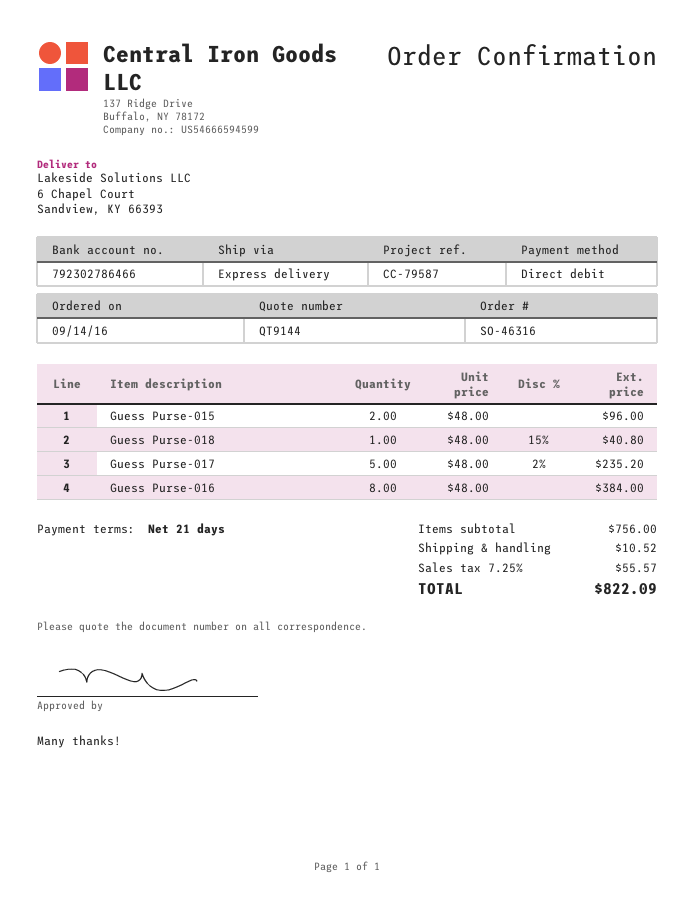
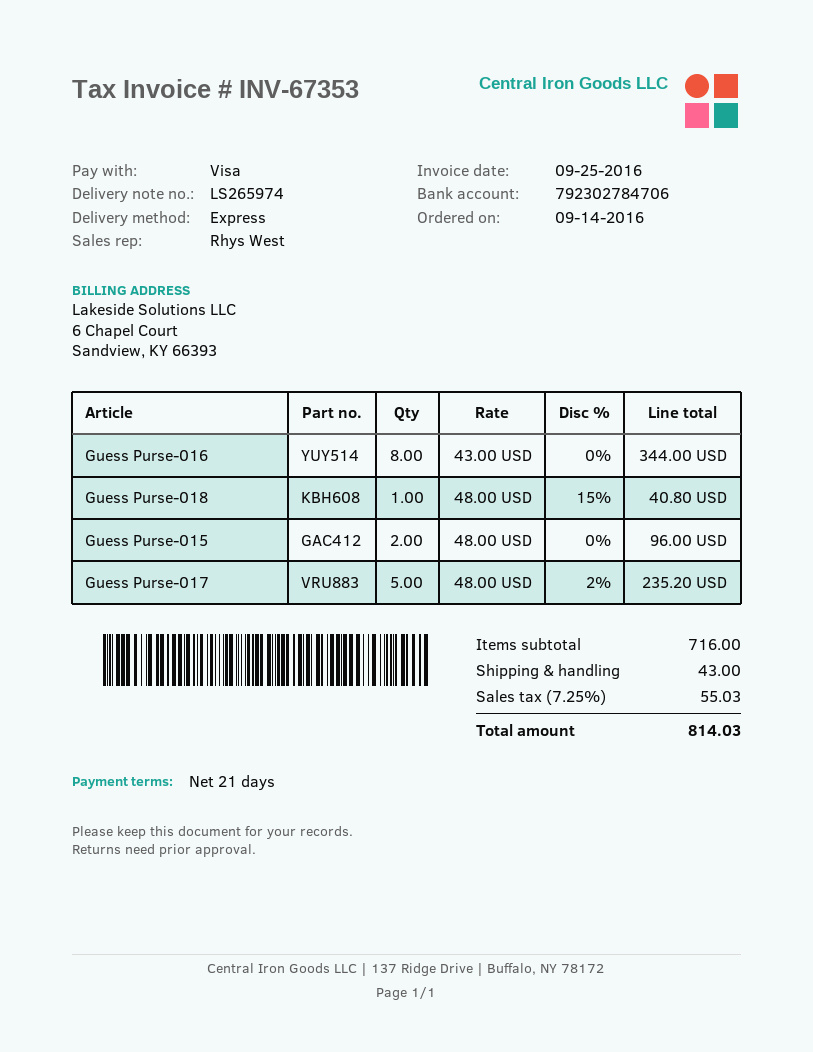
payment method: direct debit -> Visa
bank account: 792302786466 -> 792302784706
Guess Purse-016: 8 x 48.00 = 384.00 -> 8 x 43.00 = 344.00
subtotal: 756.00 -> 716.00
shipping: 10.52 -> 43.00
tax: 7.25% = 55.57 -> 7.25% = 55.03
total: 822.09 -> 814.03

